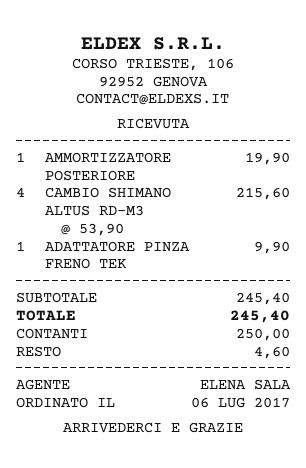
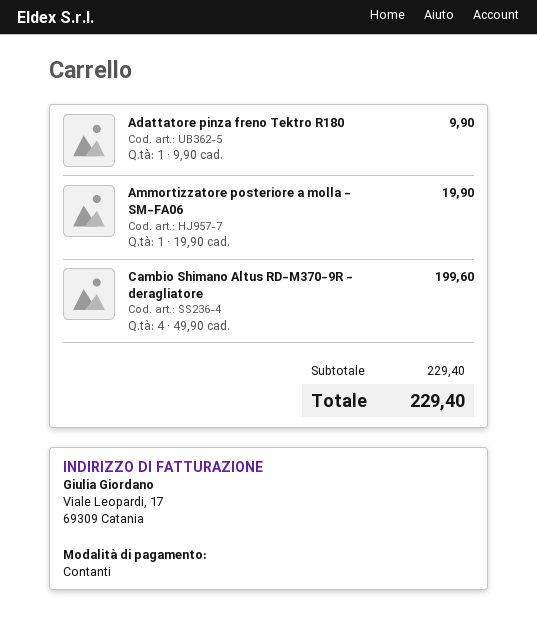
CAMBIO SHIMANO ALTUS RD-M3: 4 x 53.90 = 215.60 -> 4 x 49.90 = 199.60
subtotal: 245.40 -> 229.40
total: 245.40 -> 229.40

